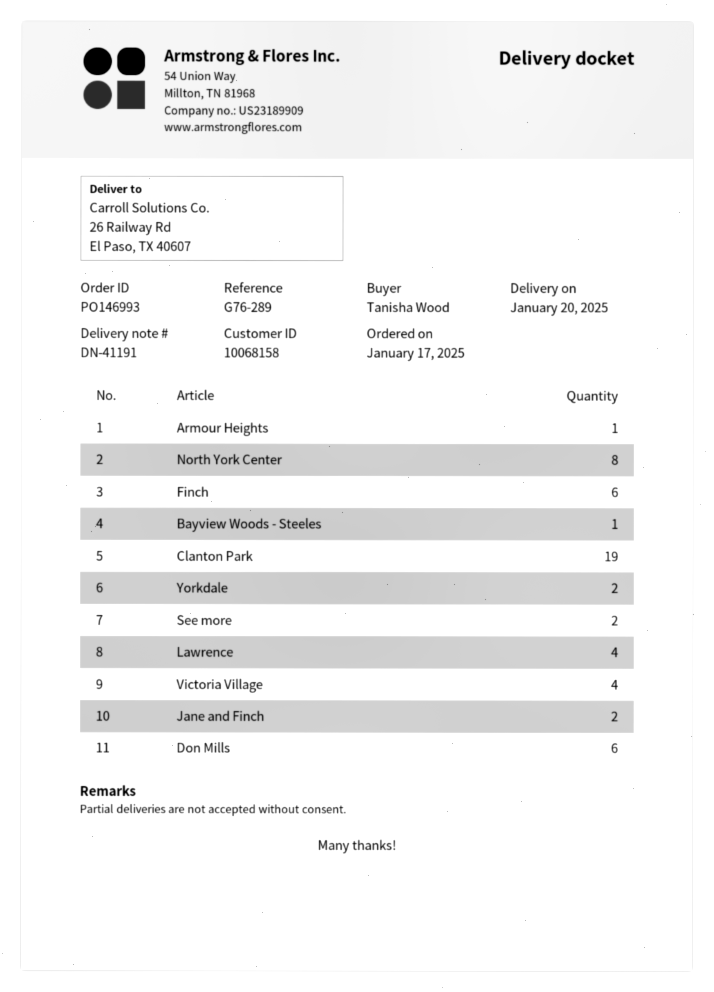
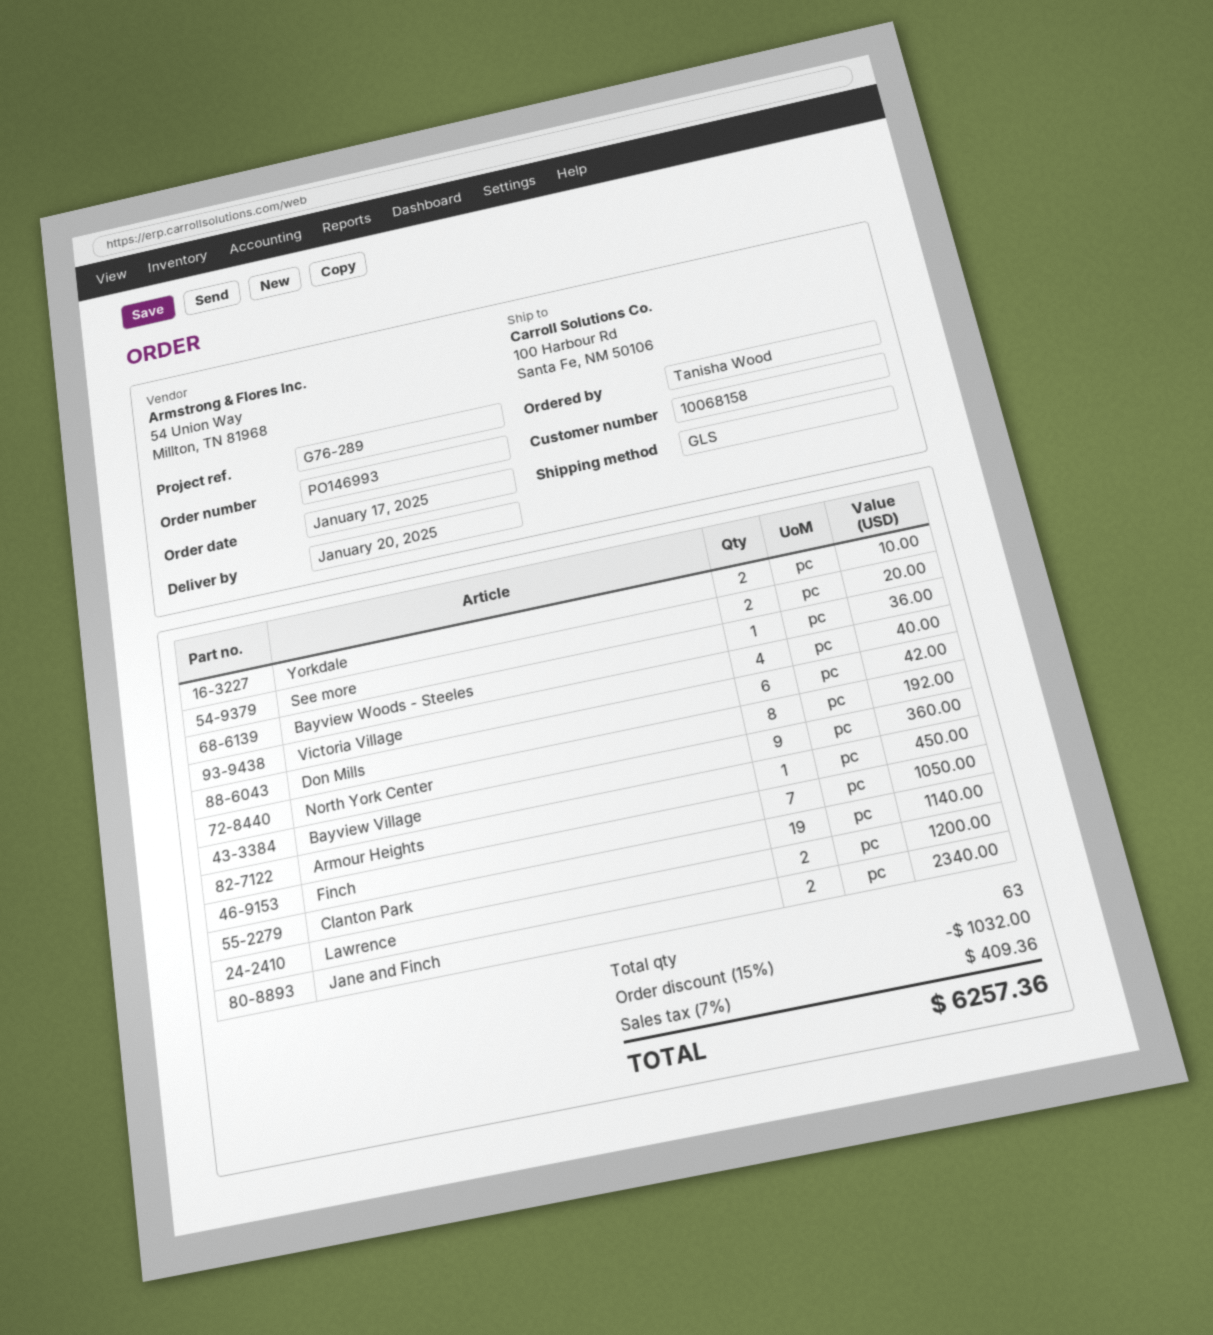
ship to: 26 Railway Rd, El Paso, TX 40607 -> 100 Harbour Rd, Santa Fe, NM 50106
Finch: 6 -> 7
Lawrence: 4 -> 2
Bayview Village: none -> 9

